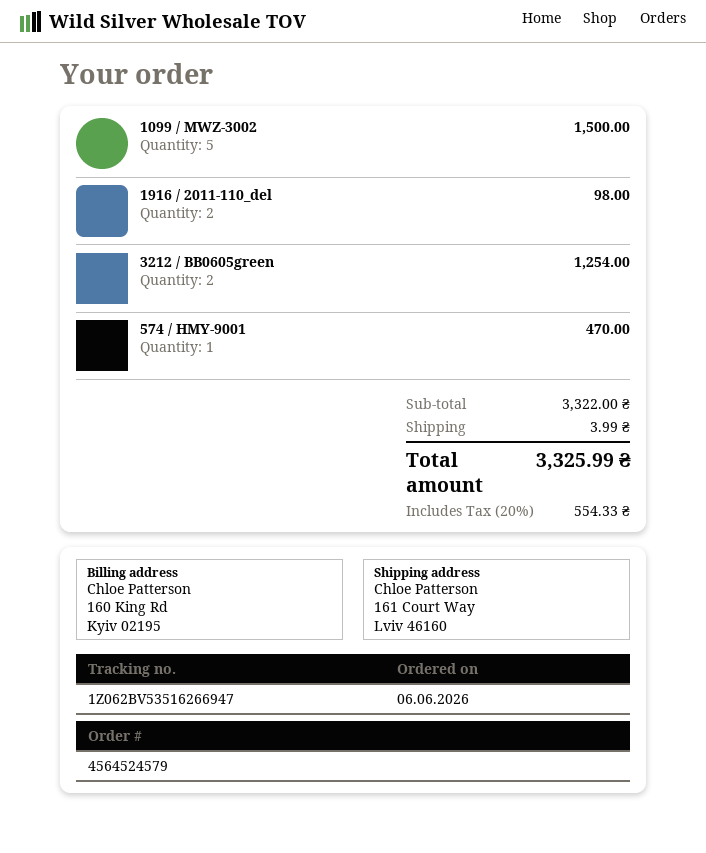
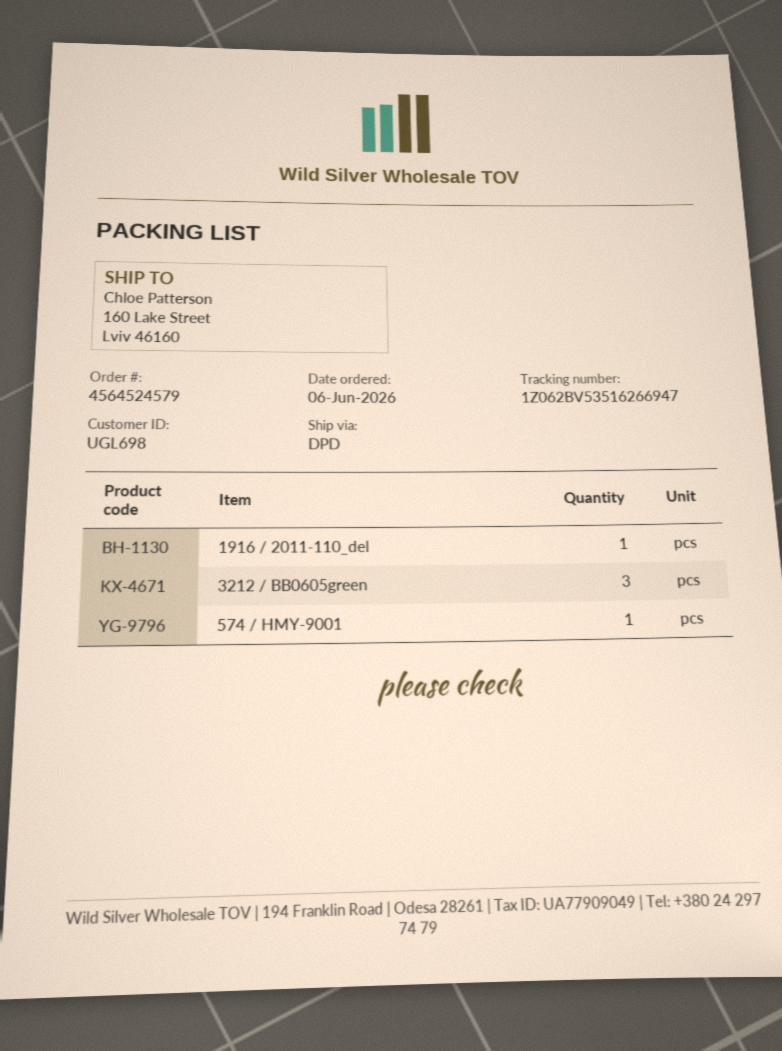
ship to: 161 Court Way, Lviv 46160 -> 160 Lake Street, Lviv 46160
1099 / MWZ-3002: 5 -> none
1916 / 2011-110_del: 2 -> 1
3212 / BB0605green: 2 -> 3

